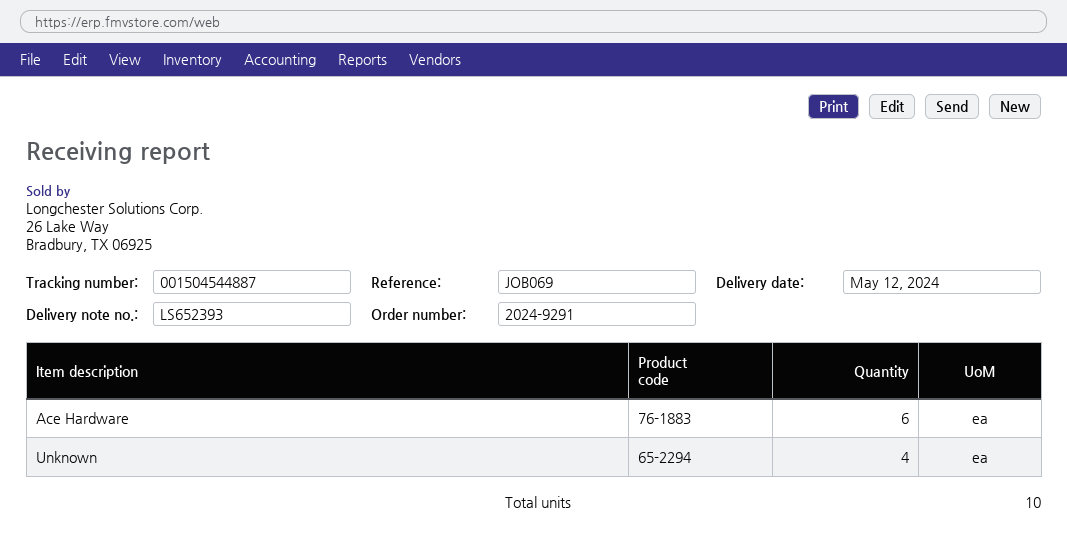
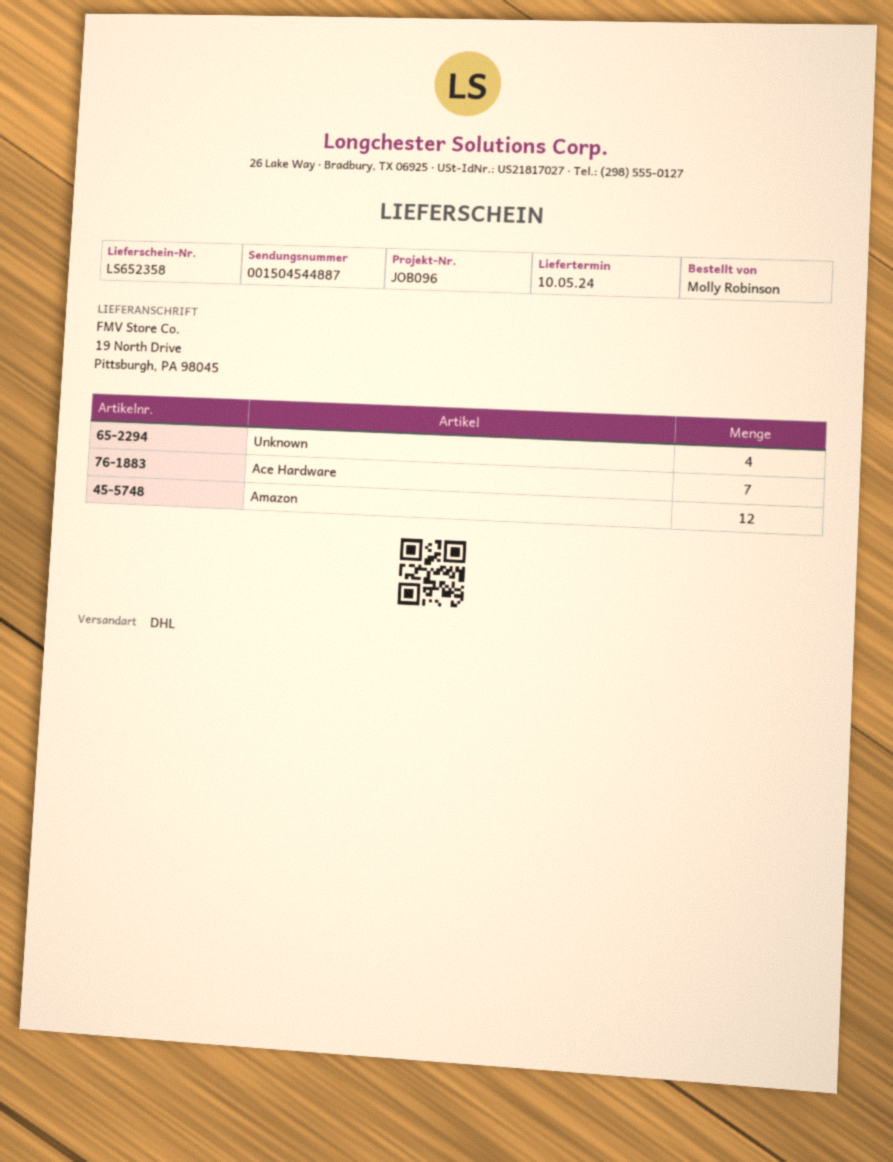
delivery note number: LS652393 -> LS652358
delivery date: 2024-05-12 -> 2024-05-10
reference: JOB069 -> JOB096
Ace Hardware: 6 -> 7
Amazon: none -> 12

